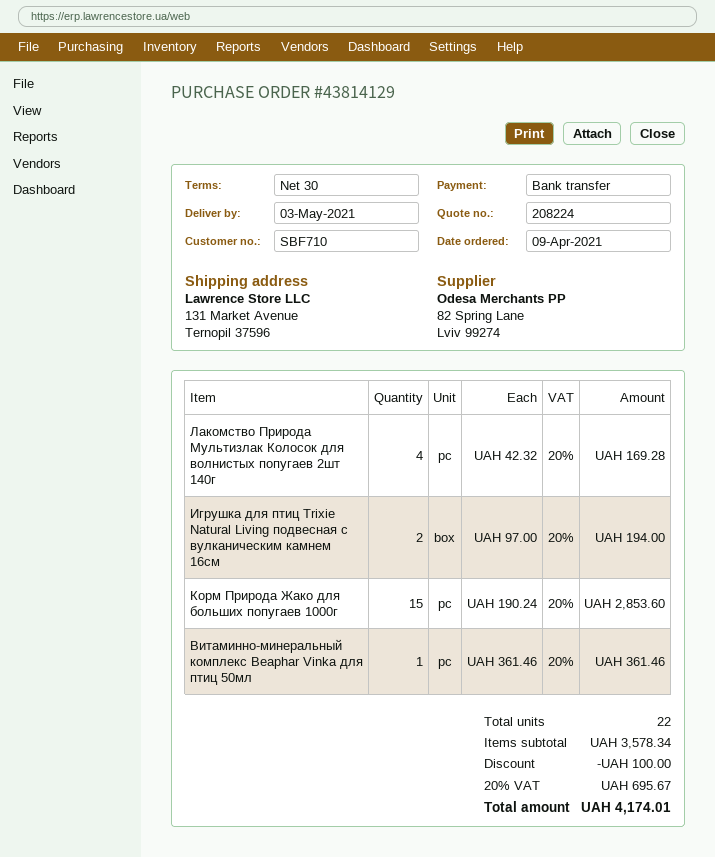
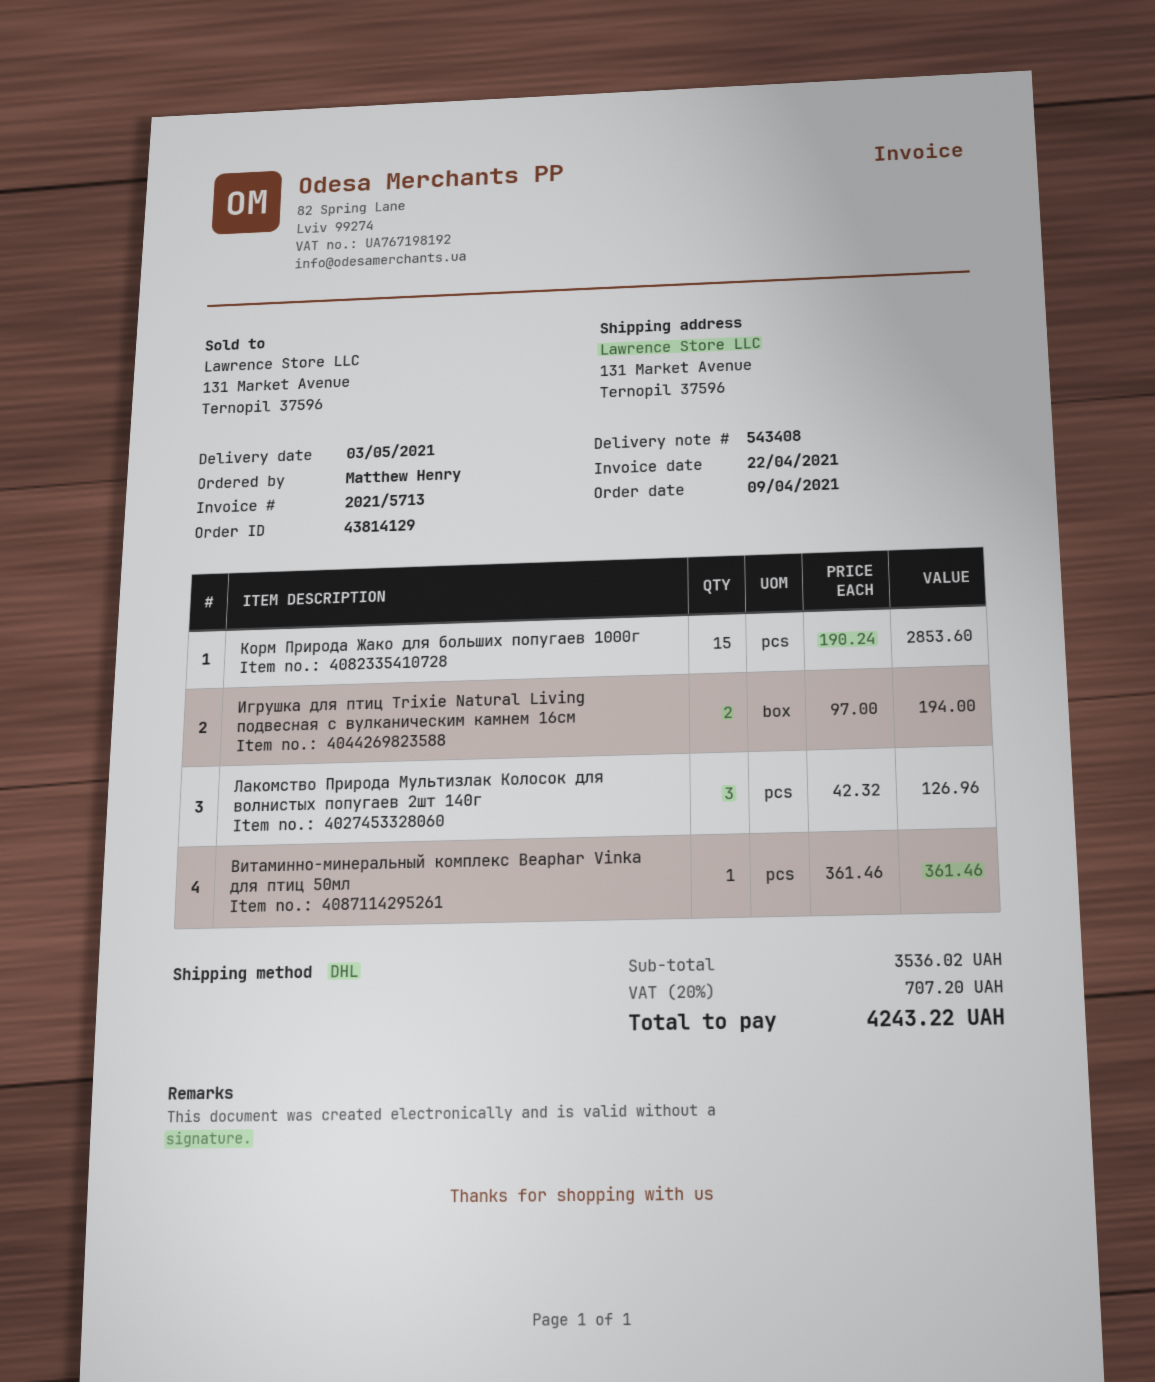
Лакомство Природа Мультизлак Колосок для волнистых попугаев 2шт 140г: 4 x 42.32 = 169.28 -> 3 x 42.32 = 126.96
subtotal: 3578.34 -> 3536.02
discount: 100.00 -> none
tax: 20% = 695.67 -> 20% = 707.20
total: 4174.01 -> 4243.22

